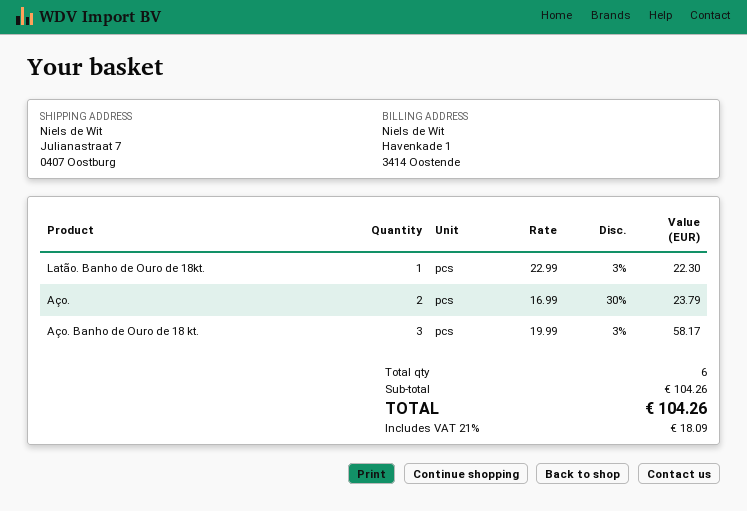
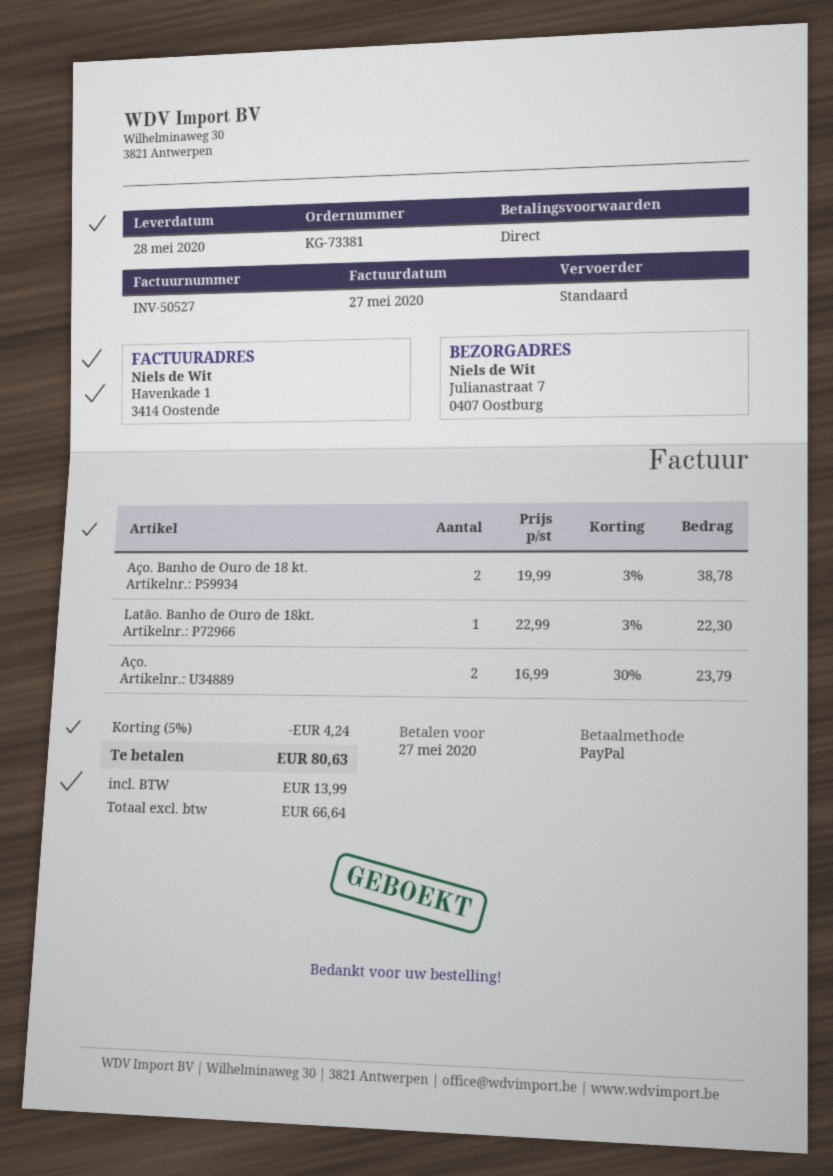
Aço. Banho de Ouro de 18 kt.: 3 x 19.99 - 3% = 58.17 -> 2 x 19.99 - 3% = 38.78
discount: none -> 5% = 4.24
tax: 18.09 -> 13.99
total: 104.26 -> 80.63

